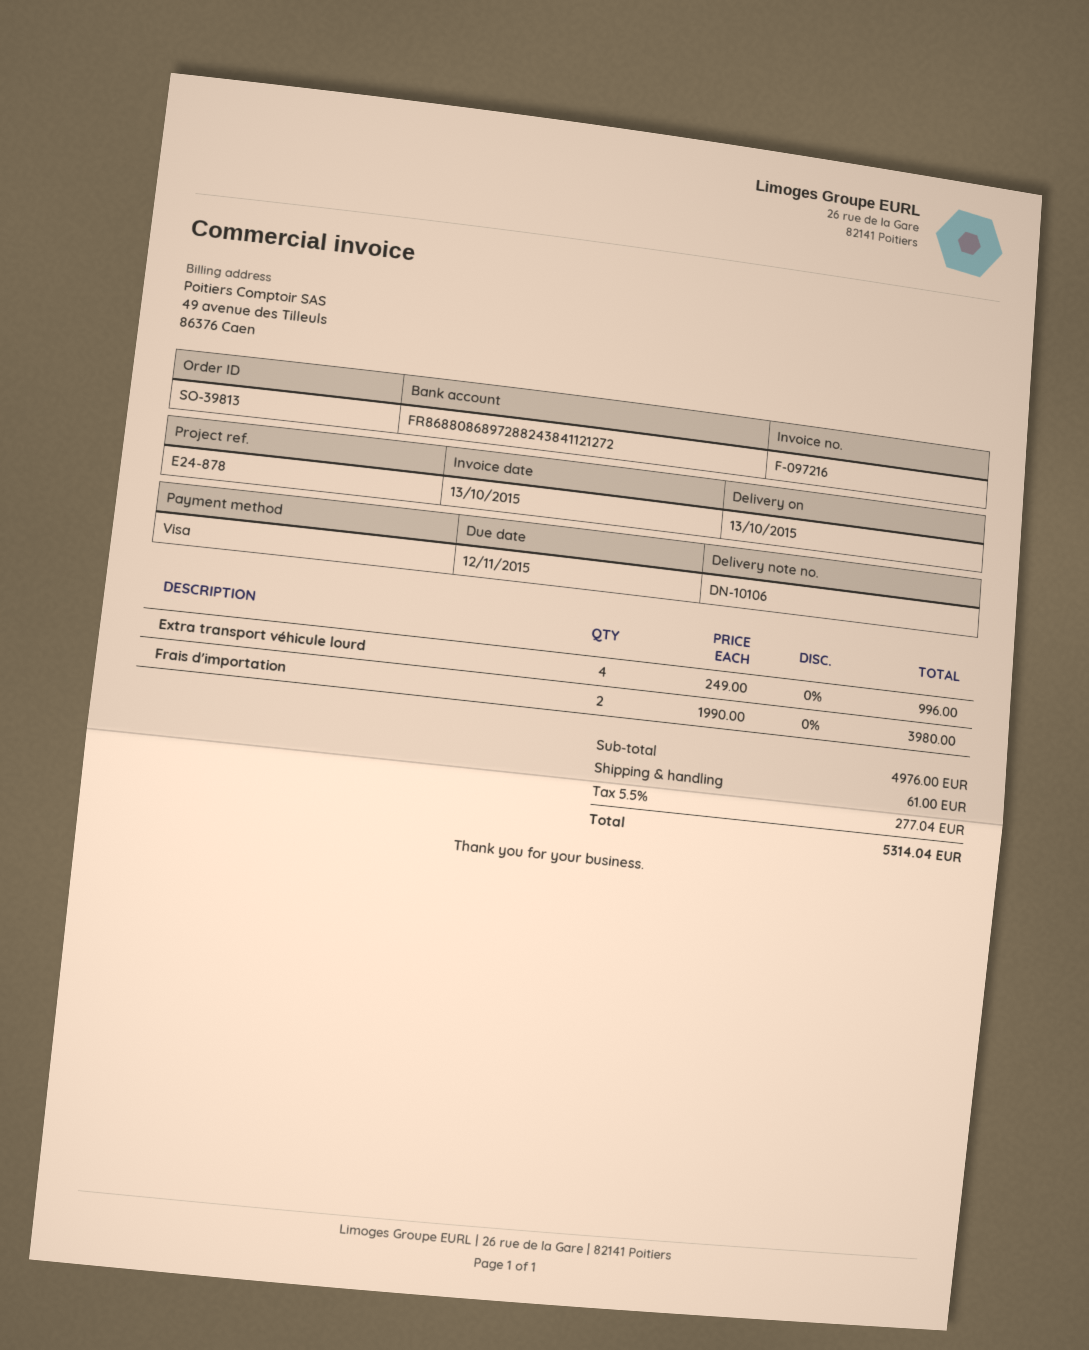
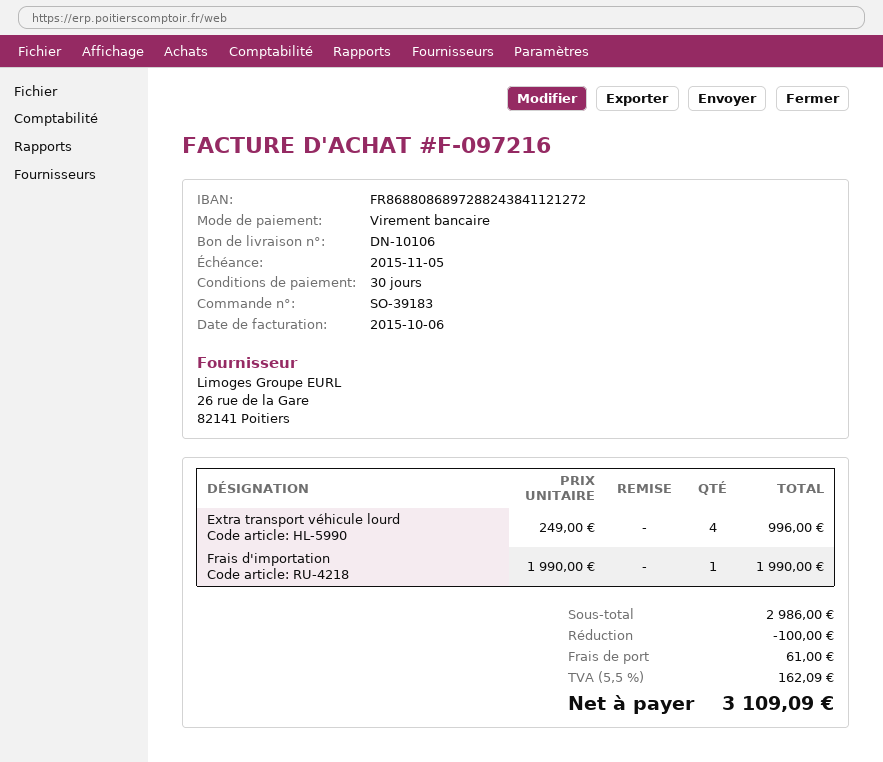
order number: SO-39813 -> SO-39183
invoice date: 2015-10-13 -> 2015-10-06
due date: 2015-11-12 -> 2015-11-05
payment method: Visa -> bank transfer
Frais d'importation: 2 x 1990.00 = 3980.00 -> 1 x 1990.00 = 1990.00
subtotal: 4976.00 -> 2986.00
discount: none -> 100.00
tax: 5.5% = 277.04 -> 5.5% = 162.09
total: 5314.04 -> 3109.09

